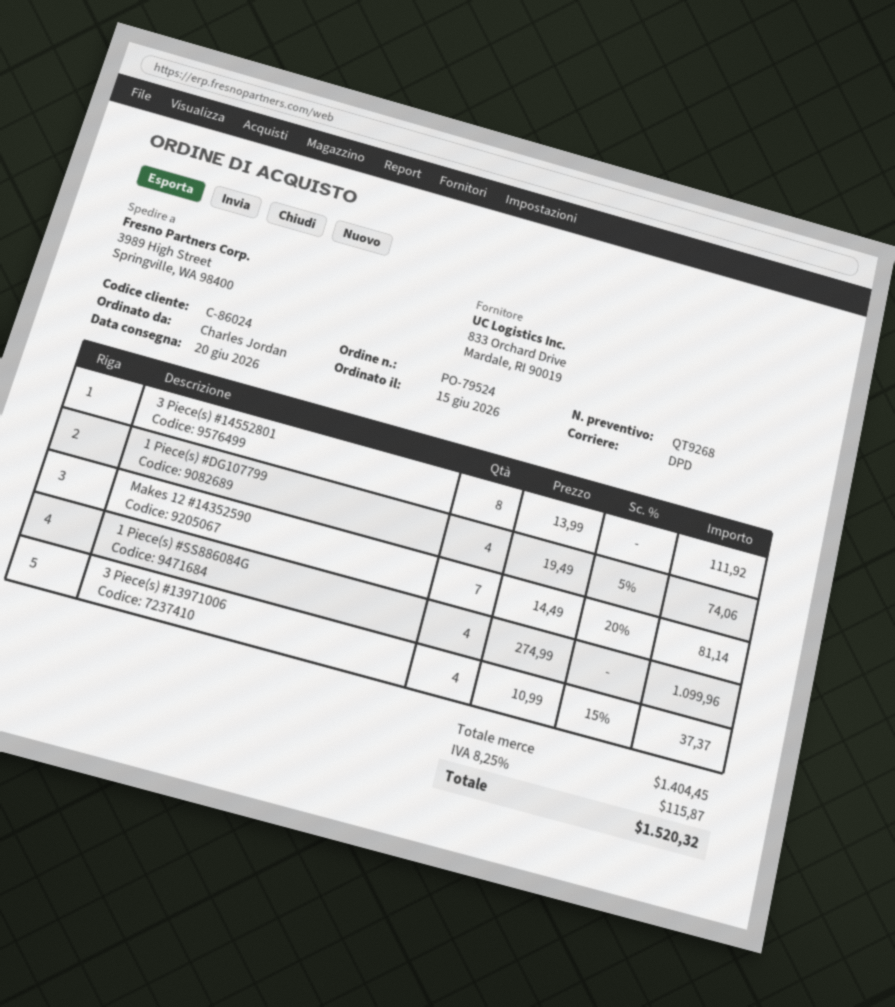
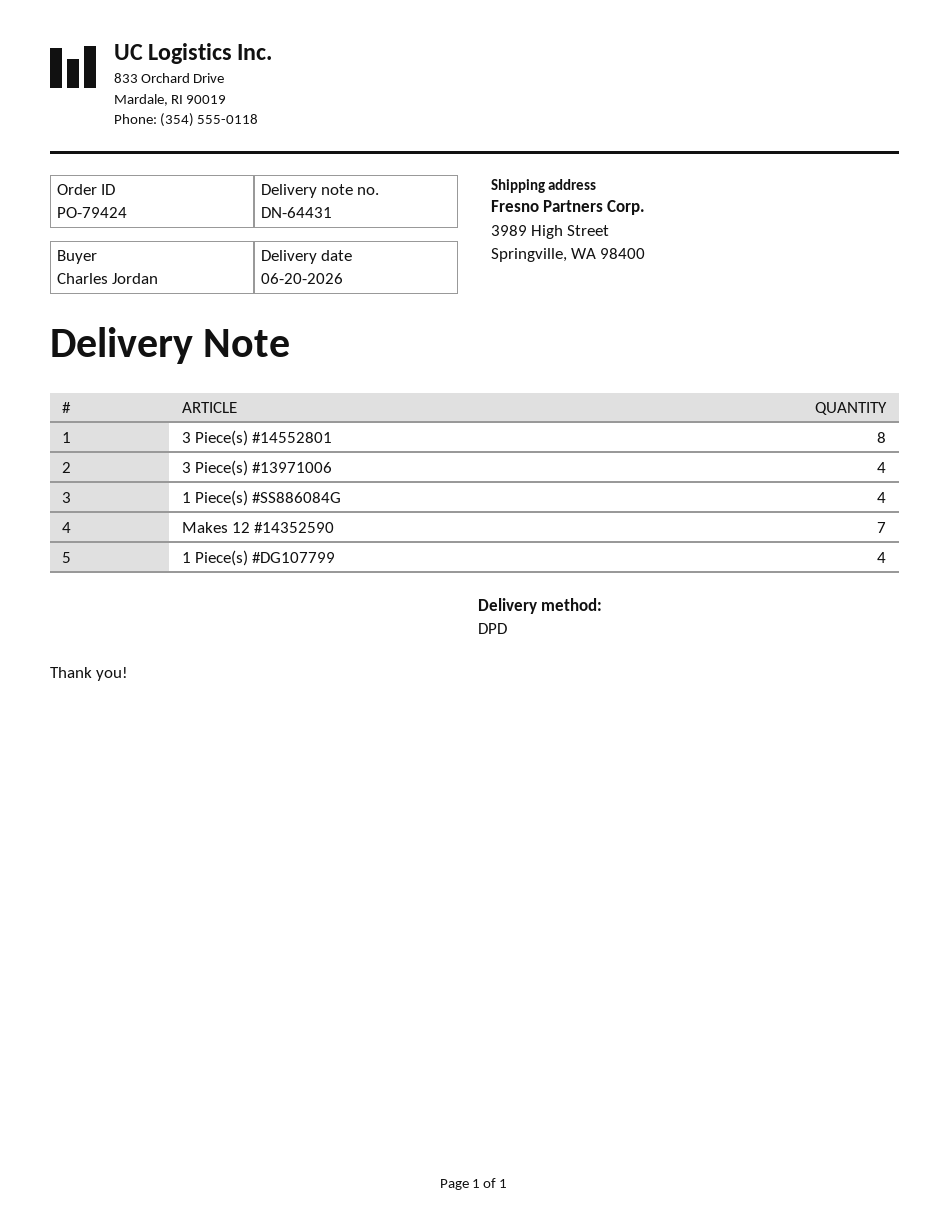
order number: PO-79524 -> PO-79424

